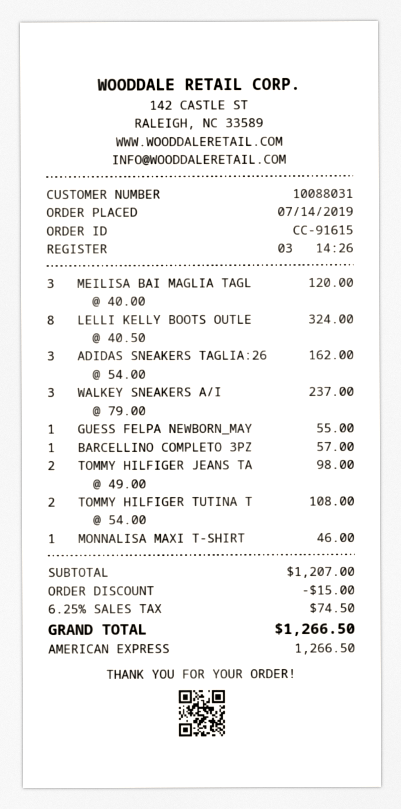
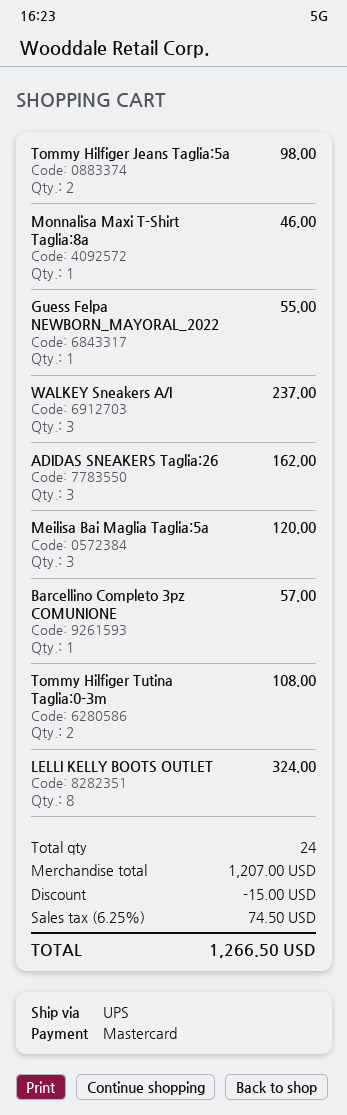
payment method: American Express -> Mastercard

